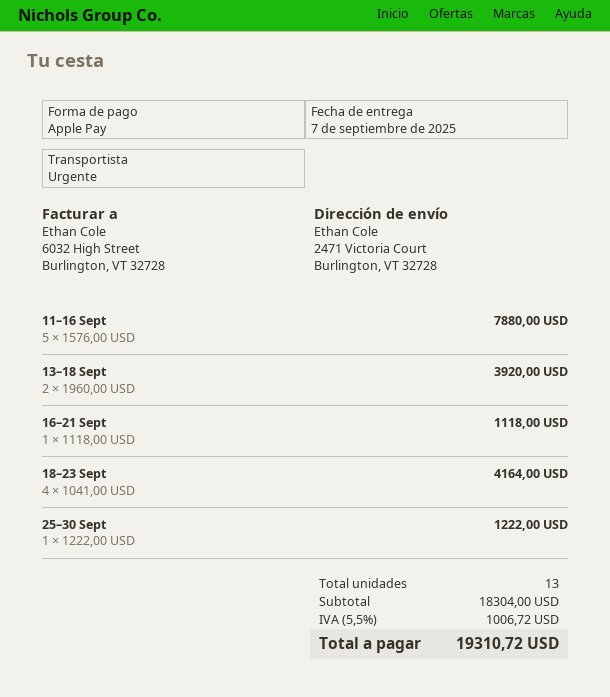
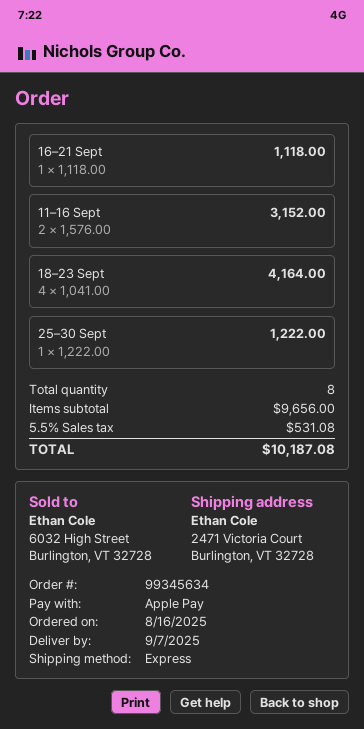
11–16 Sept: 5 x 1576.00 = 7880.00 -> 2 x 1576.00 = 3152.00
13–18 Sept: 2 x 1960.00 = 3920.00 -> none
total quantity: 13 -> 8
subtotal: 18304.00 -> 9656.00
tax: 5.5% = 1006.72 -> 5.5% = 531.08
total: 19310.72 -> 10187.08

